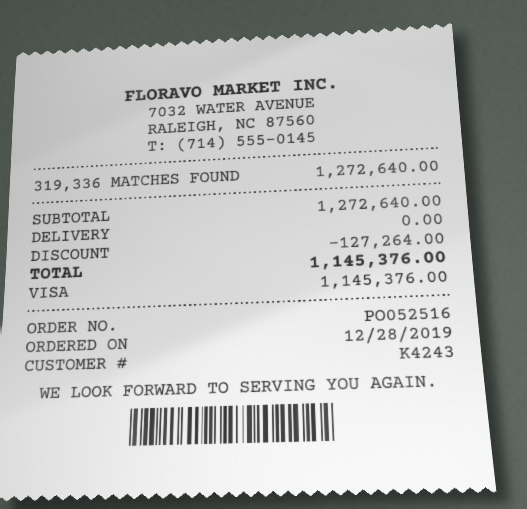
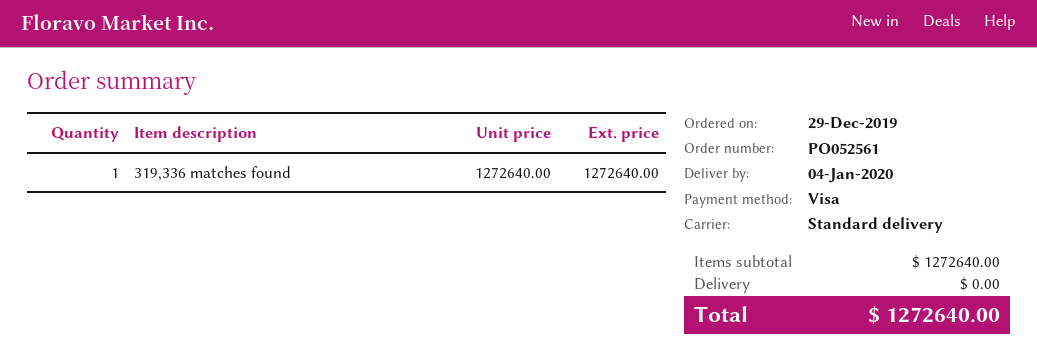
order number: PO052516 -> PO052561
order date: 2019-12-28 -> 2019-12-29
discount: 127264.00 -> none
total: 1145376.00 -> 1272640.00

